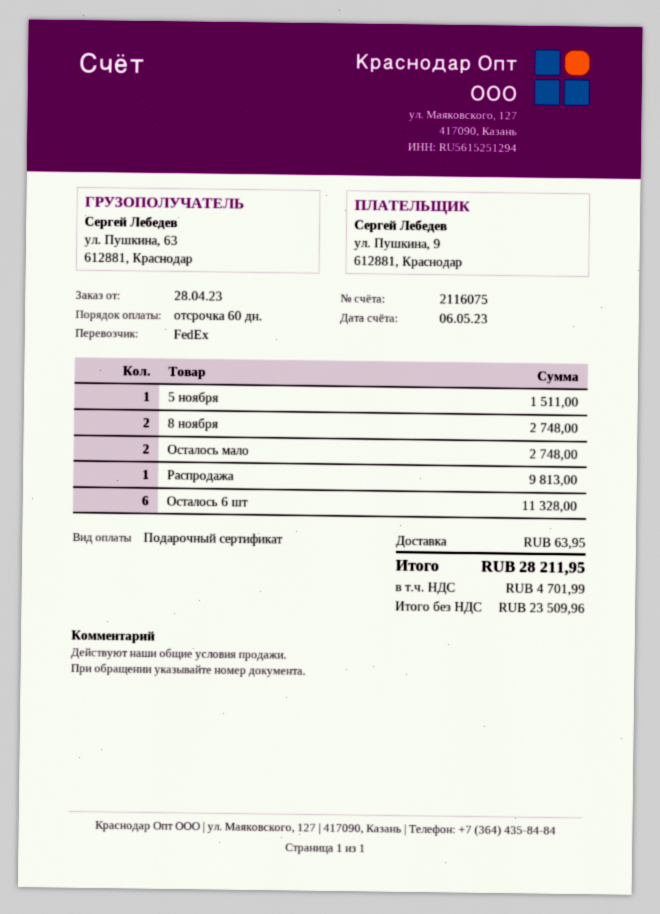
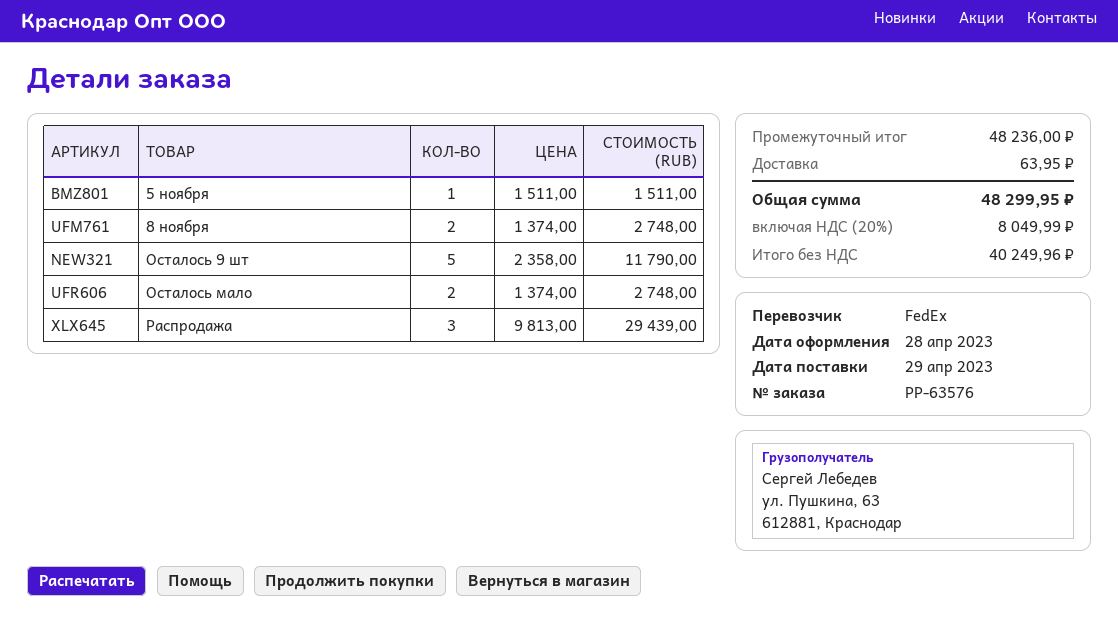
Распродажа: 1 for 9813.00 -> 3 for 29439.00
Осталось 6 шт: 6 for 11328.00 -> none
Осталось 9 шт: none -> 5 for 11790.00
net: 23509.96 -> 40249.96
tax: 4701.99 -> 8049.99
total: 28211.95 -> 48299.95

